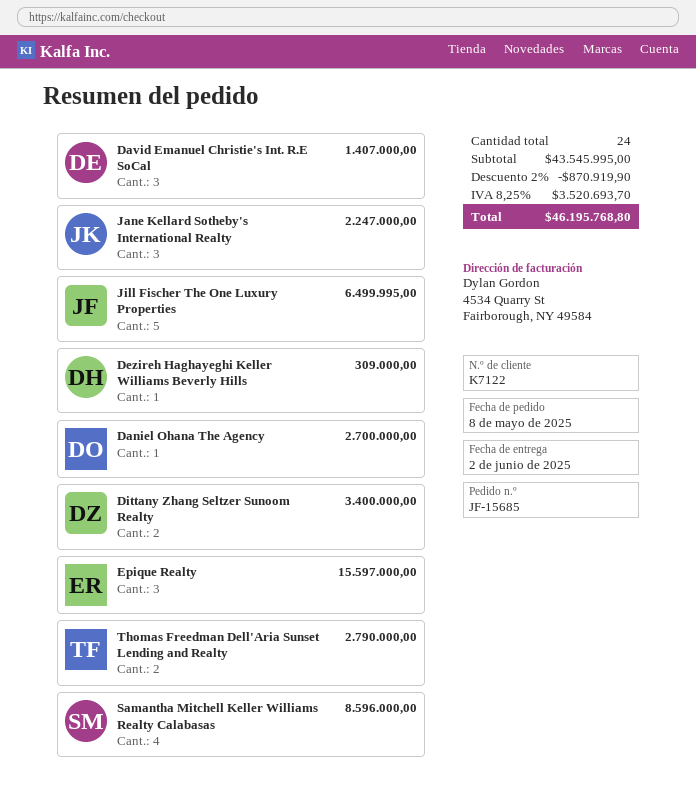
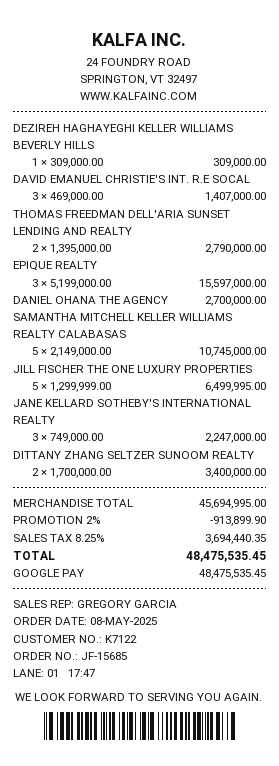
Samantha Mitchell Keller Williams Realty Calabasas: 4 for 8596000.00 -> 5 for 10745000.00
subtotal: 43545995.00 -> 45694995.00
discount: 2% = 870919.90 -> 2% = 913899.90
tax: 8.25% = 3520693.70 -> 8.25% = 3694440.35
total: 46195768.80 -> 48475535.45

